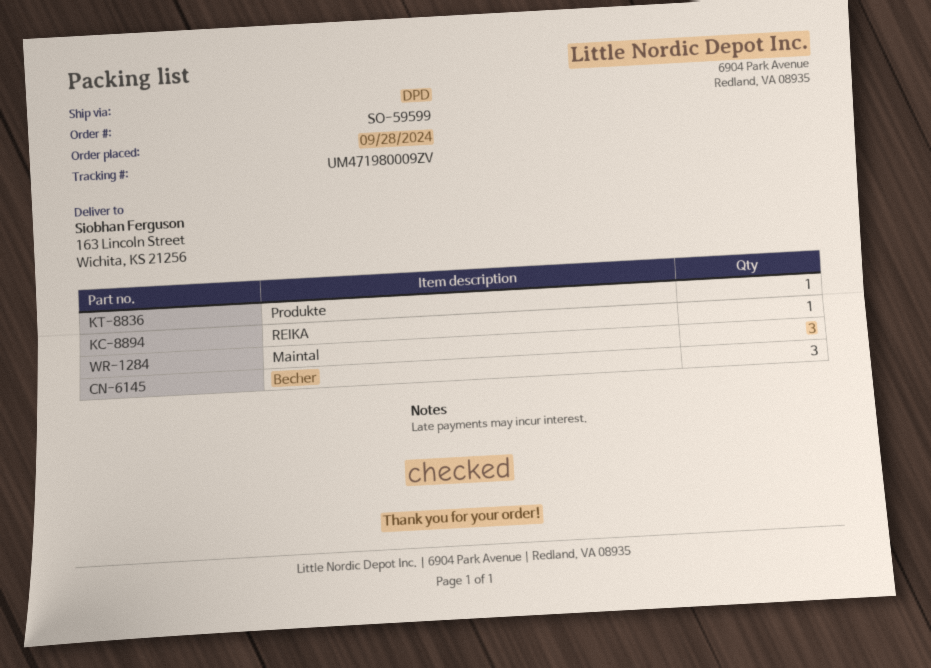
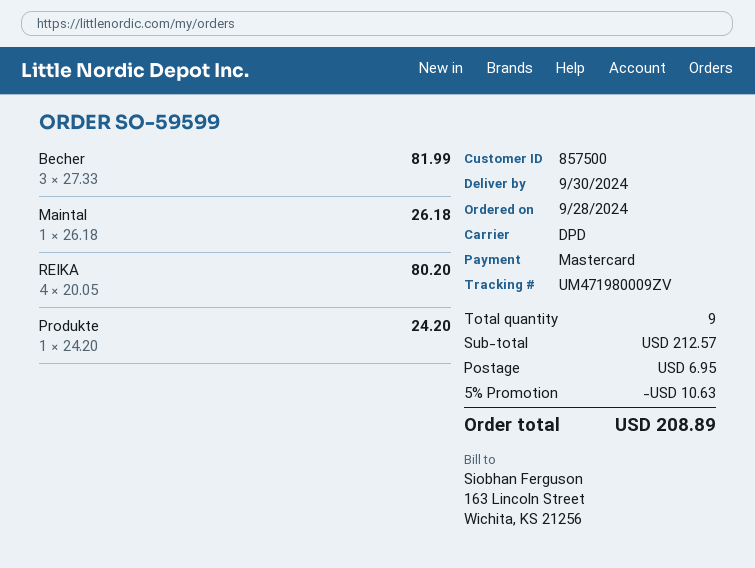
REIKA: 1 -> 4
Maintal: 3 -> 1

